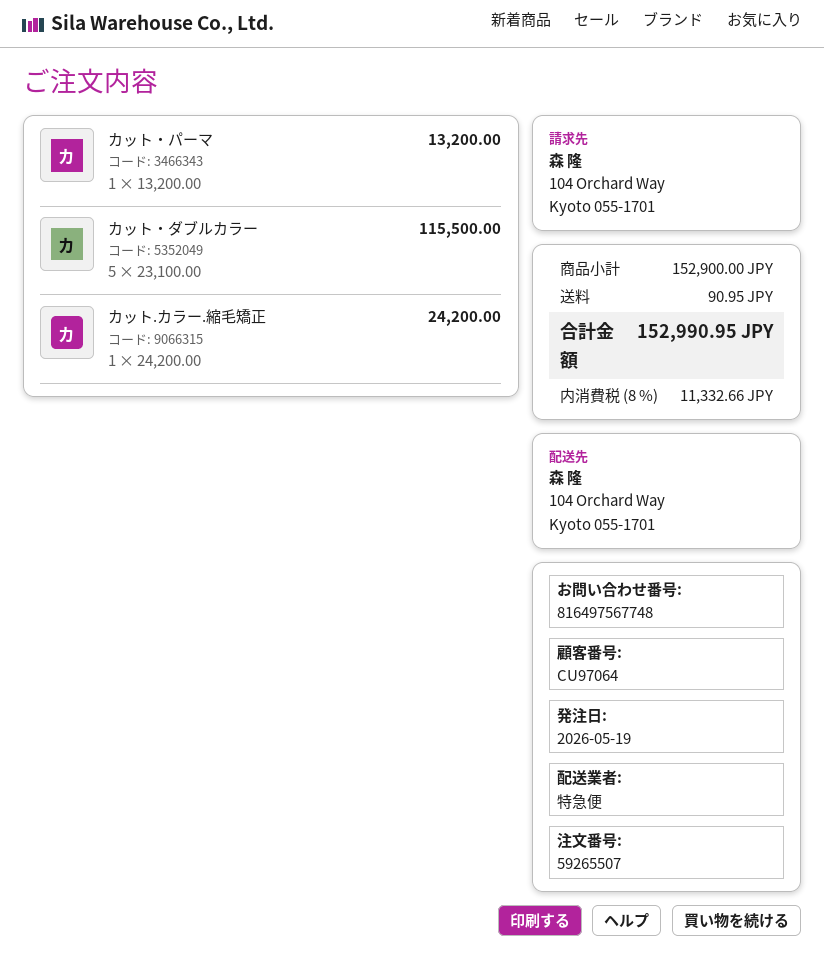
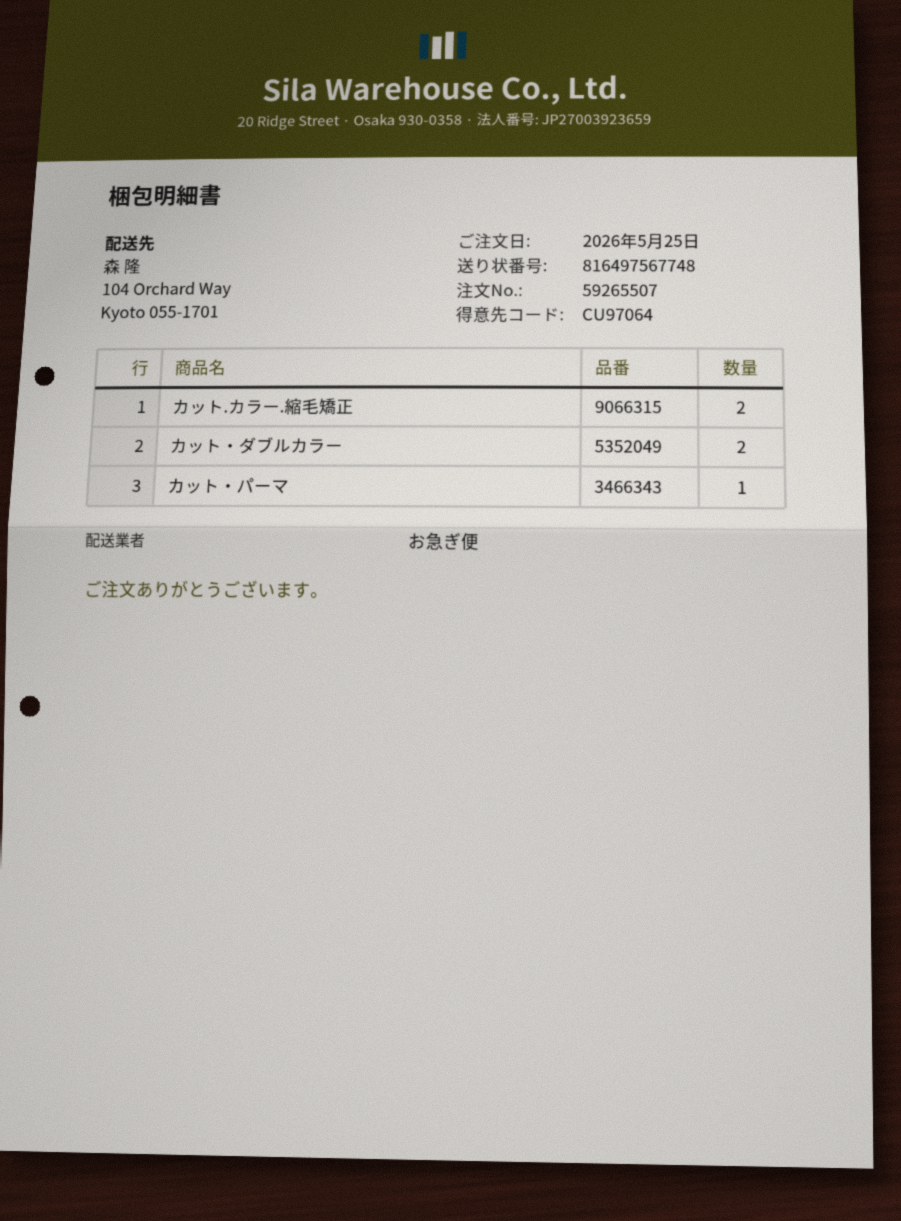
order date: 2026-05-19 -> 2026-05-25
カット・ダブルカラー: 5 -> 2
カット.カラー.縮毛矯正: 1 -> 2

